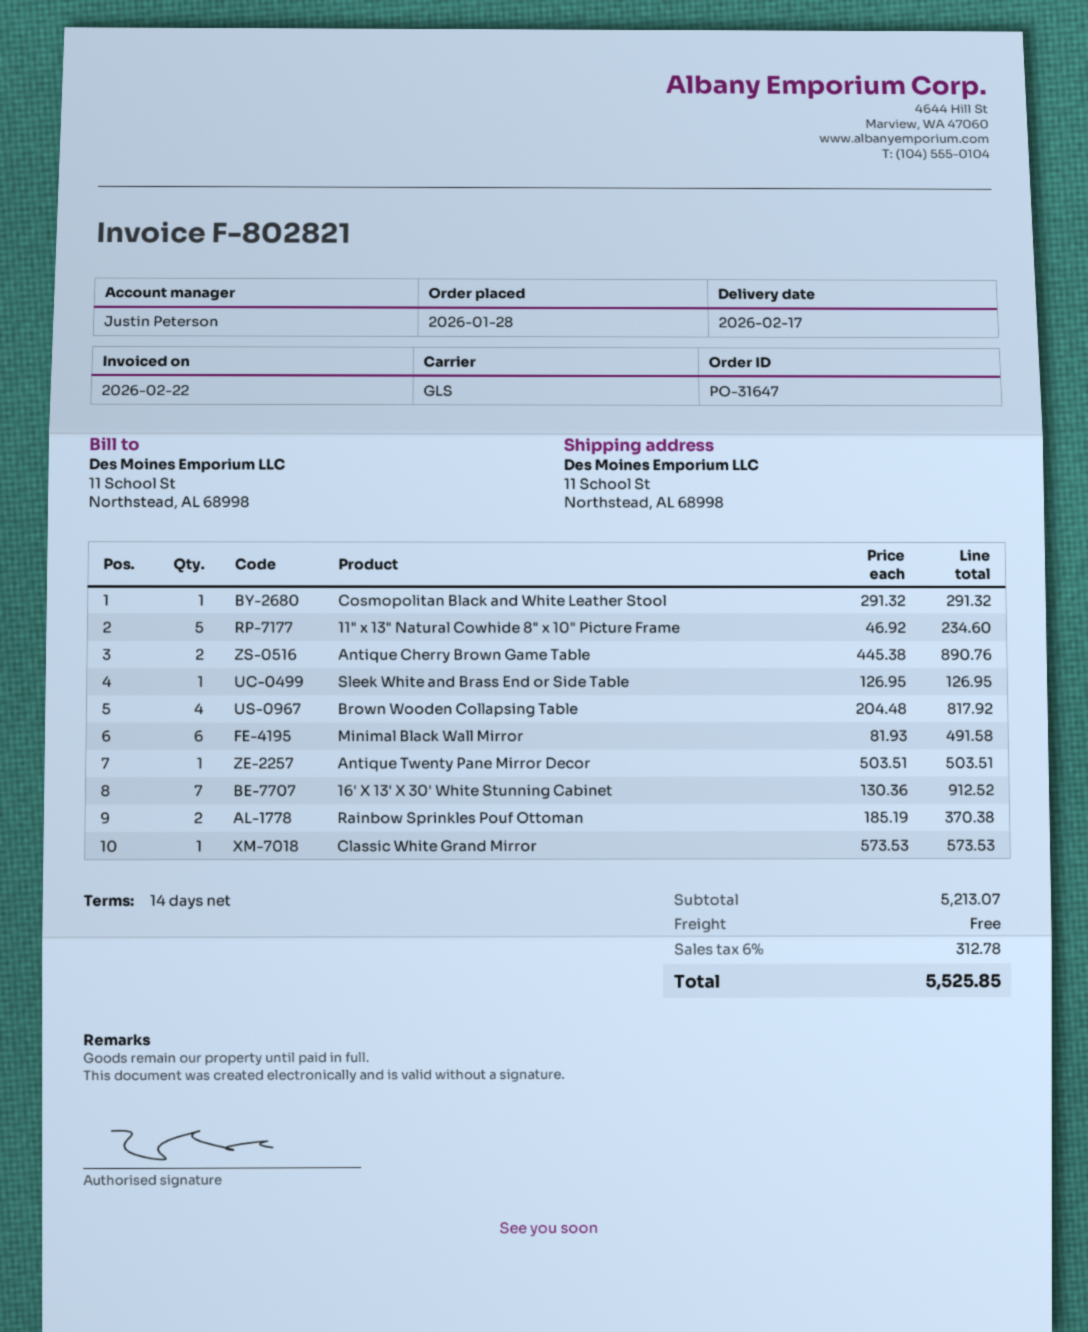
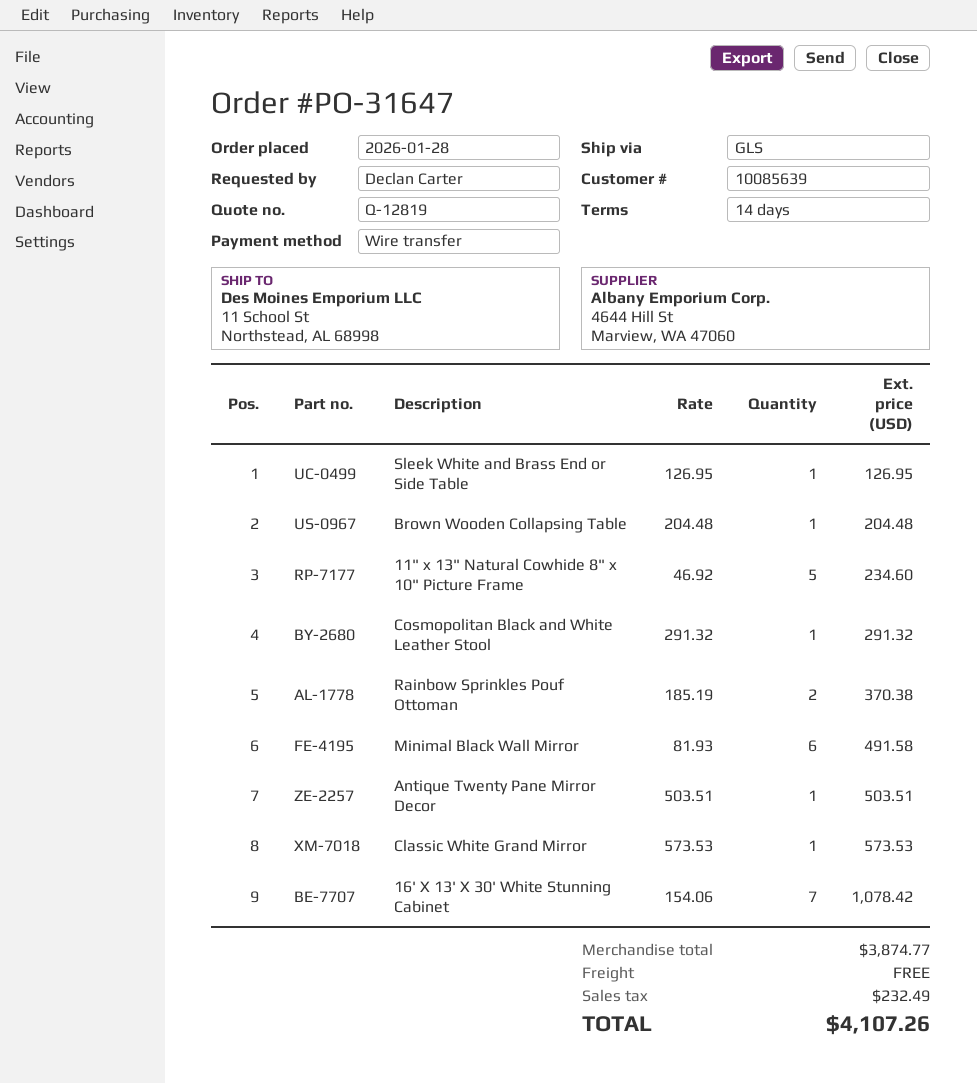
Antique Cherry Brown Game Table: 2 x 445.38 = 890.76 -> none
Brown Wooden Collapsing Table: 4 x 204.48 = 817.92 -> 1 x 204.48 = 204.48
16' X 13' X 30' White Stunning Cabinet: 7 x 130.36 = 912.52 -> 7 x 154.06 = 1078.42
subtotal: 5213.07 -> 3874.77
tax: 312.78 -> 232.49
total: 5525.85 -> 4107.26

